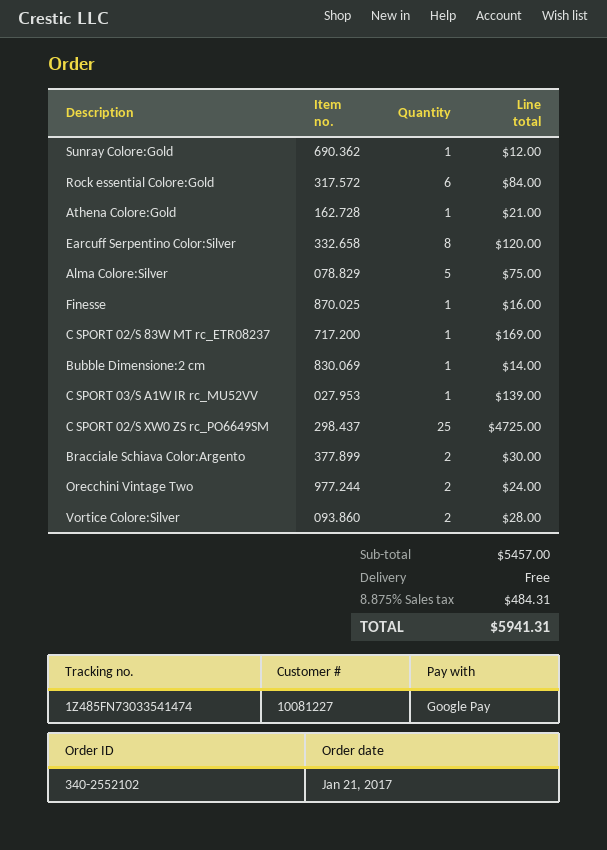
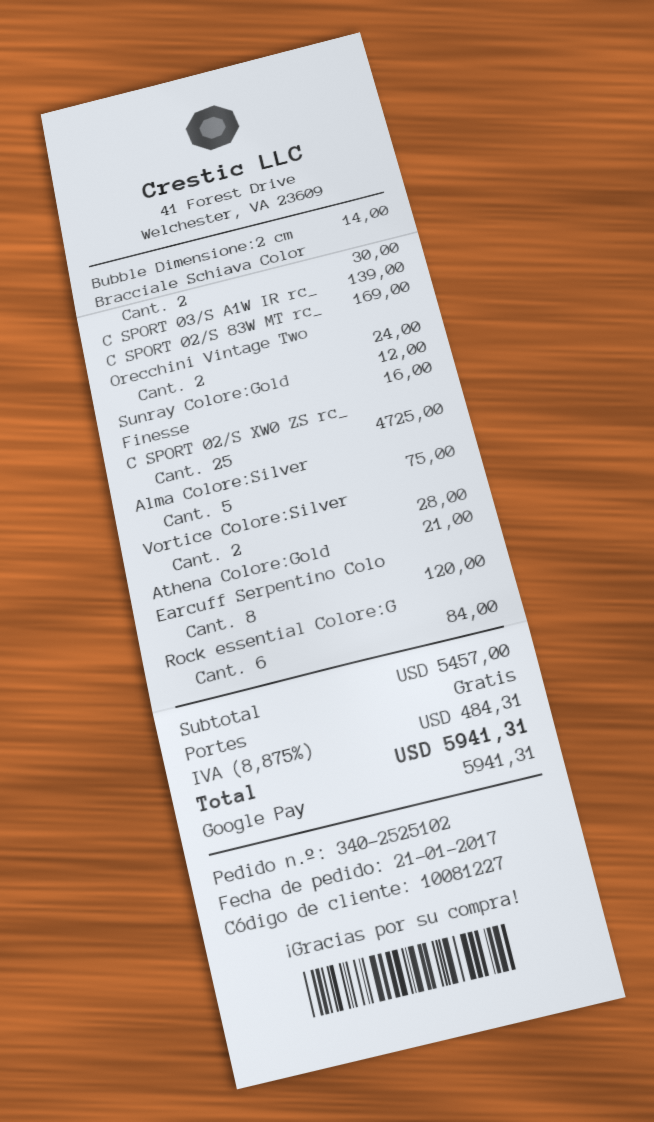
order number: 340-2552102 -> 340-2525102

